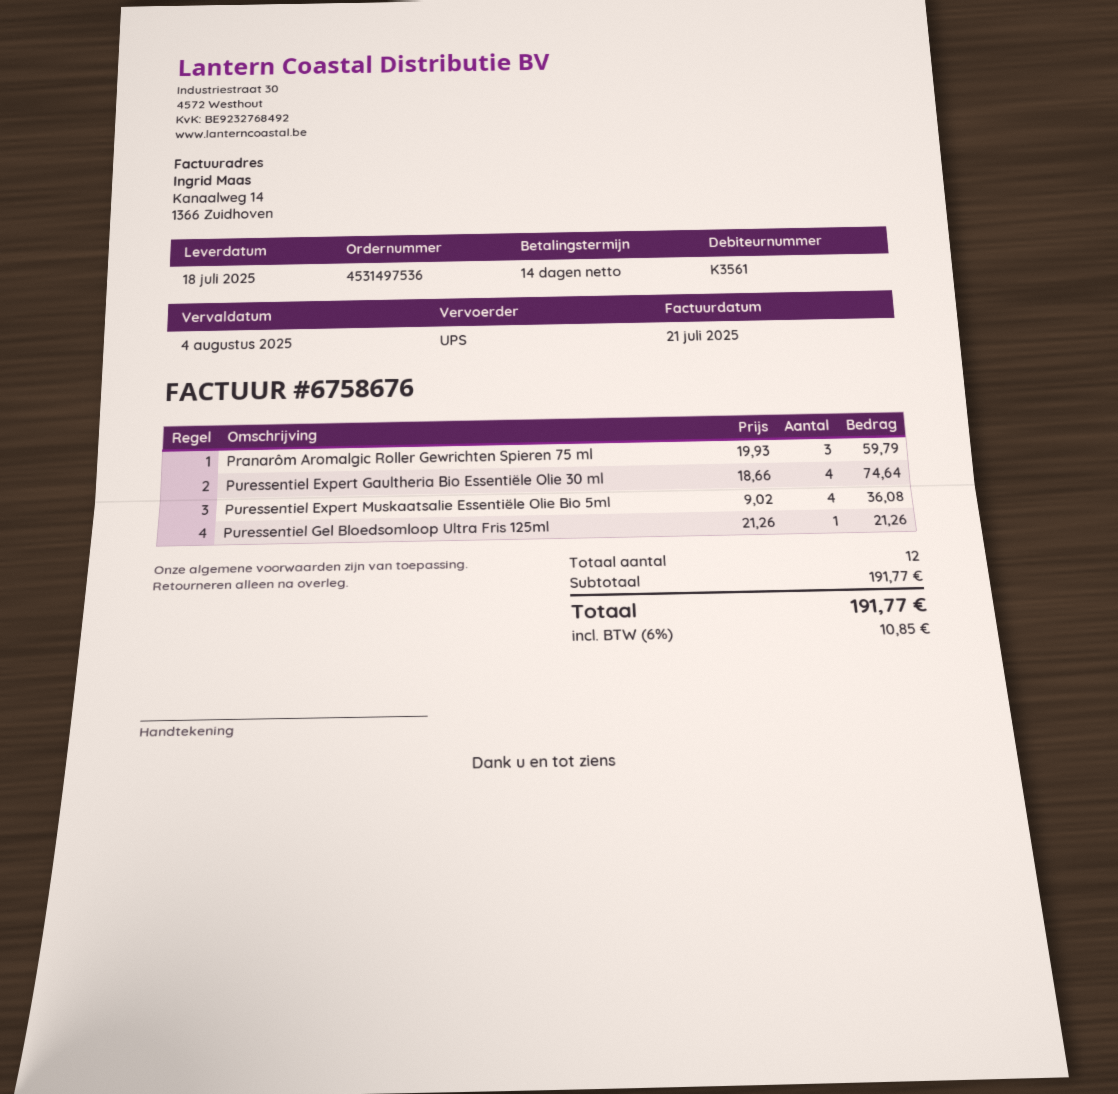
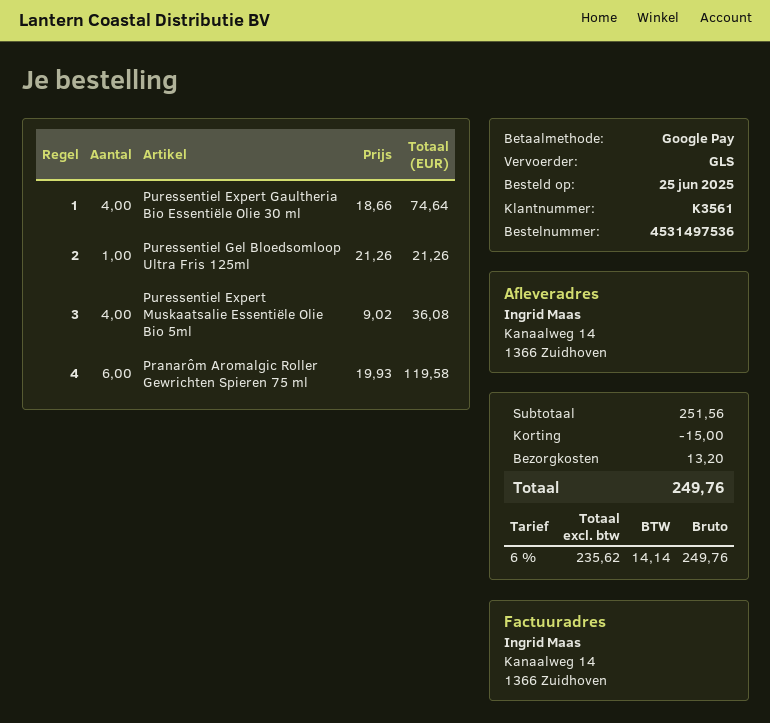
shipping method: UPS -> GLS
Pranarôm Aromalgic Roller Gewrichten Spieren 75 ml: 3 x 19.93 = 59.79 -> 6 x 19.93 = 119.58
subtotal: 191.77 -> 251.56
discount: none -> 15.00
shipping: none -> 13.20
tax: 6% = 10.85 -> 6% = 14.14
total: 191.77 -> 249.76

